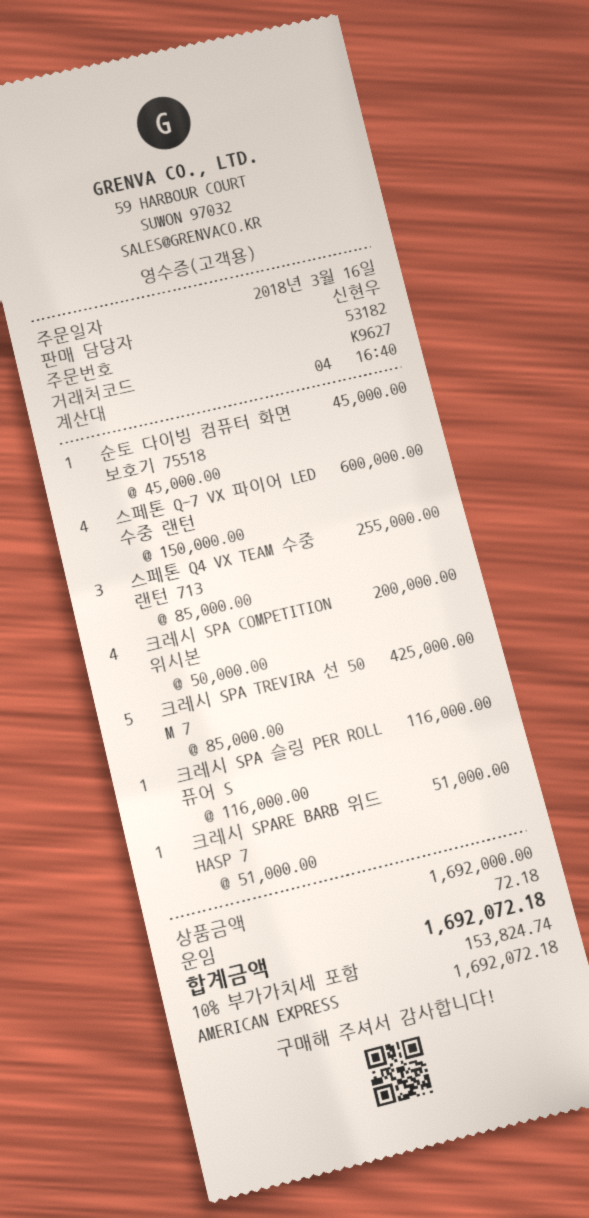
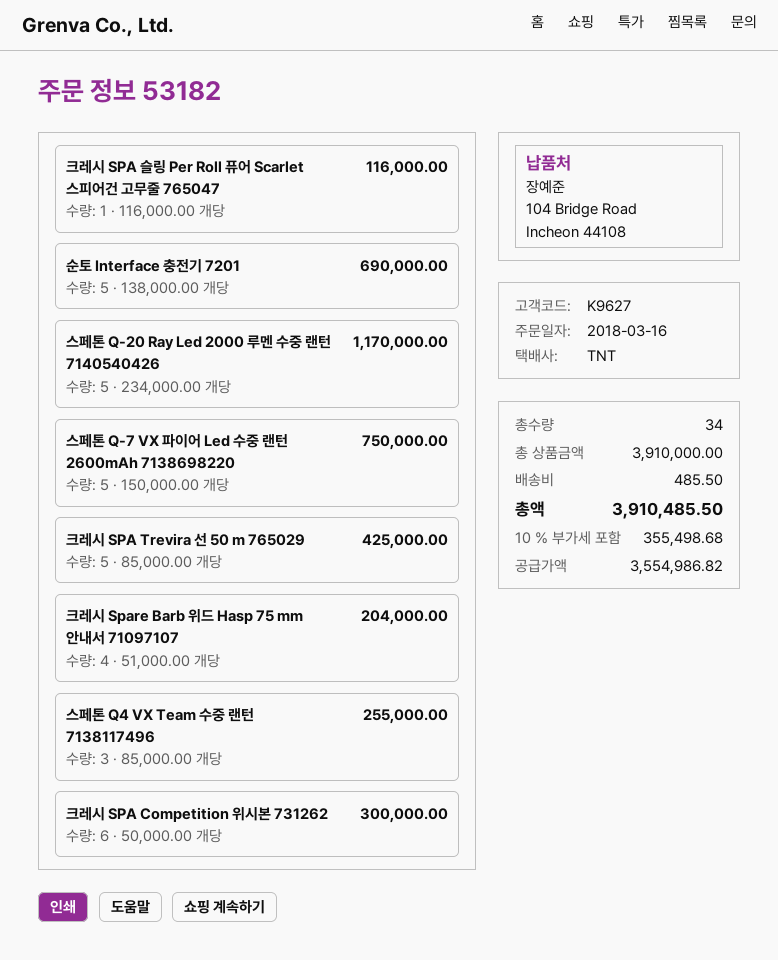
순토 다이빙 컴퓨터 화면 보호기 75518: 1 x 45000.00 = 45000.00 -> none
스페톤 Q-7 VX 파이어 LED 수중 랜턴: 4 x 150000.00 = 600000.00 -> 5 x 150000.00 = 750000.00
크레시 SPA COMPETITION 위시본: 4 x 50000.00 = 200000.00 -> 6 x 50000.00 = 300000.00
크레시 SPARE BARB 위드 HASP 7: 1 x 51000.00 = 51000.00 -> 4 x 51000.00 = 204000.00
순토 Interface 충전기 7201: none -> 5 x 138000.00 = 690000.00
스페톤 Q-20 Ray Led 2000 루멘 수중 랜턴 7140540426: none -> 5 x 234000.00 = 1170000.00
subtotal: 1692000.00 -> 3910000.00
shipping: 72.18 -> 485.50
tax: 10% = 153824.74 -> 10% = 355498.68
total: 1692072.18 -> 3910485.50

